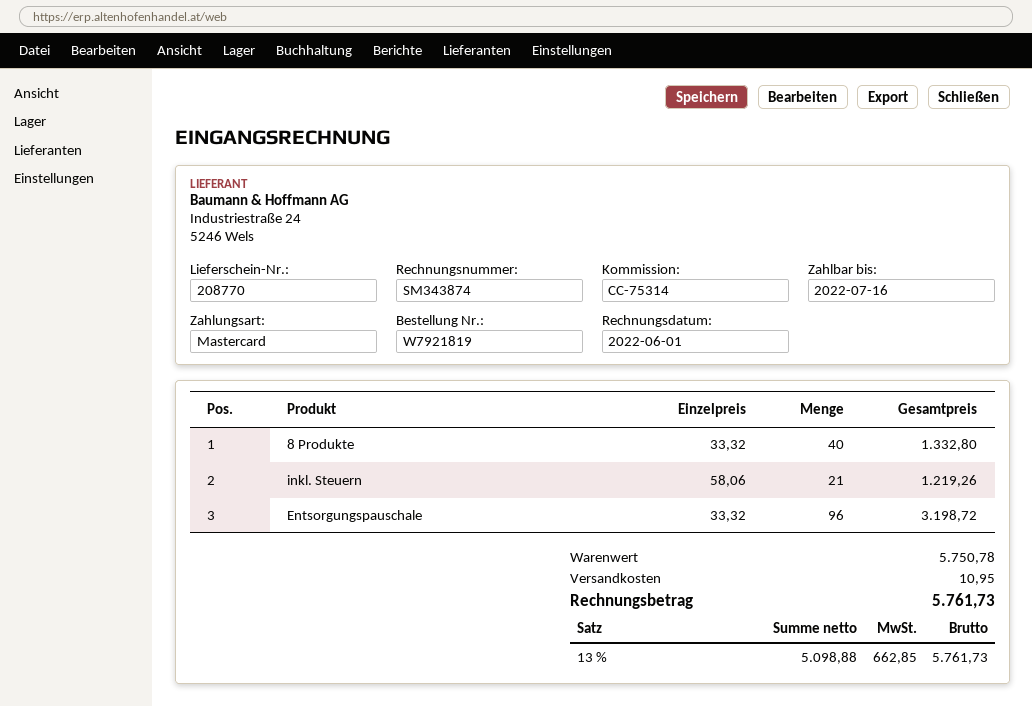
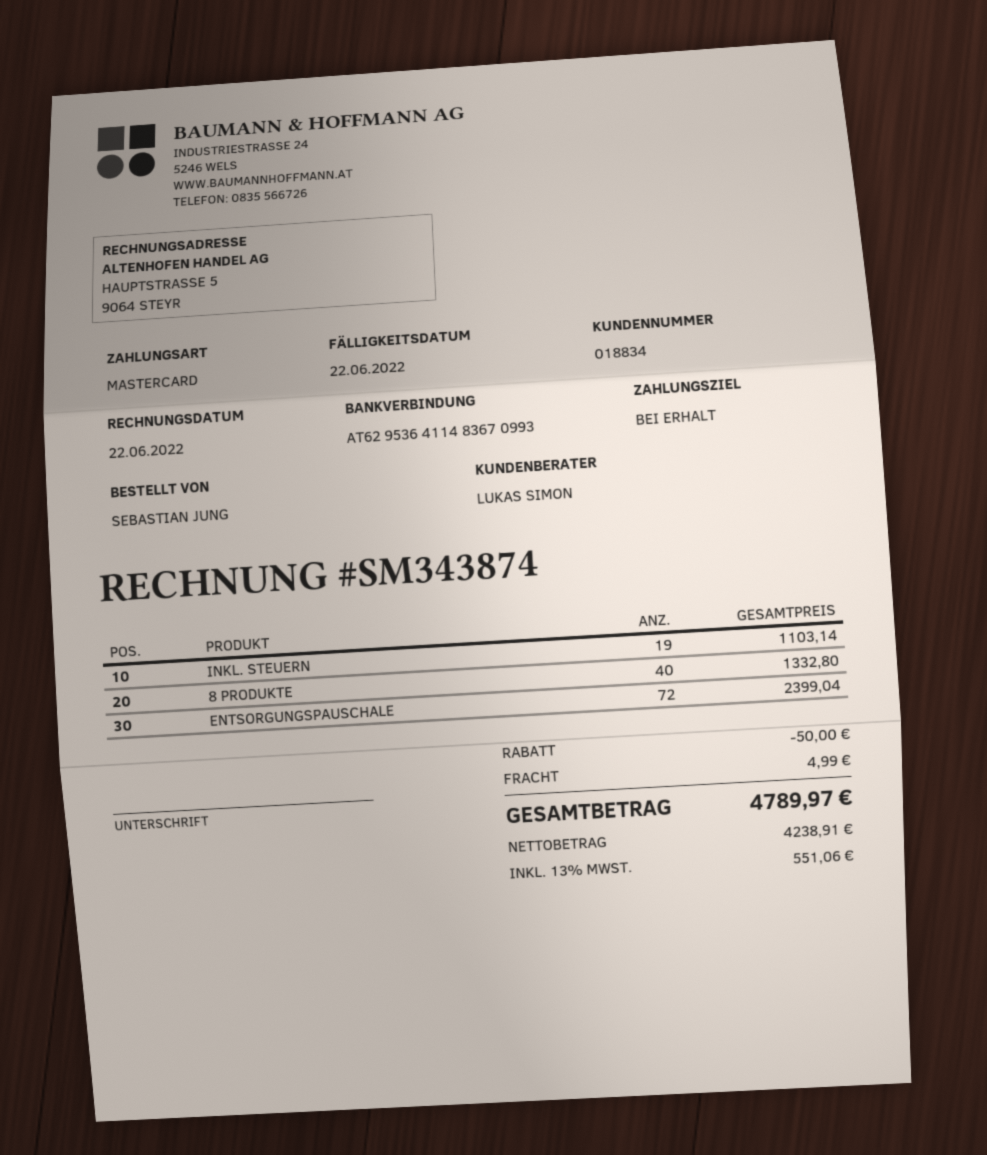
invoice date: 2022-06-01 -> 2022-06-22
due date: 2022-07-16 -> 2022-06-22
inkl. Steuern: 21 for 1219.26 -> 19 for 1103.14
Entsorgungspauschale: 96 for 3198.72 -> 72 for 2399.04
discount: none -> 50.00
shipping: 10.95 -> 4.99
net: 5098.88 -> 4238.91
tax: 13% = 662.85 -> 13% = 551.06
total: 5761.73 -> 4789.97

